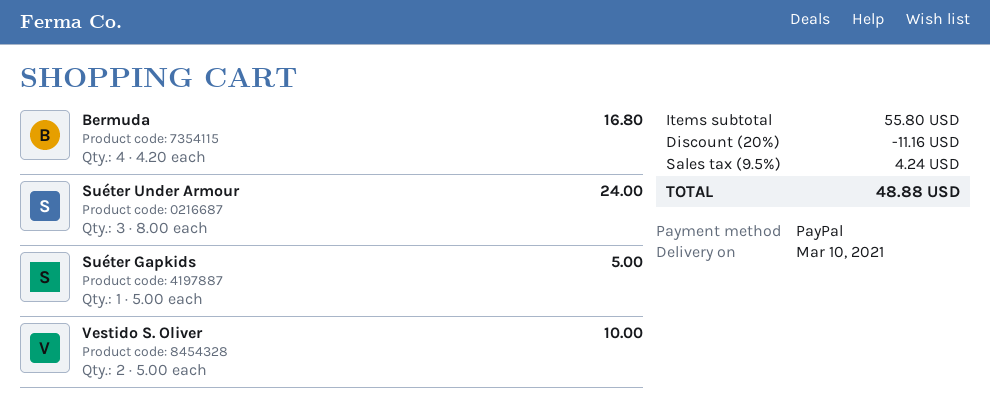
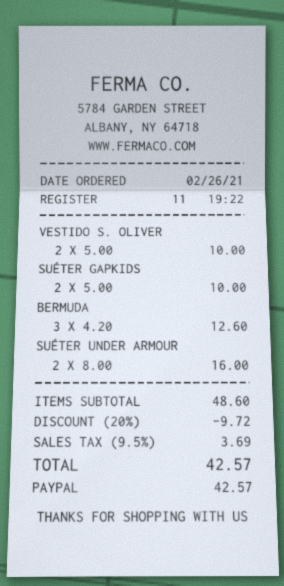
Bermuda: 4 x 4.20 = 16.80 -> 3 x 4.20 = 12.60
Suéter Under Armour: 3 x 8.00 = 24.00 -> 2 x 8.00 = 16.00
Suéter Gapkids: 1 x 5.00 = 5.00 -> 2 x 5.00 = 10.00
subtotal: 55.80 -> 48.60
discount: 20% = 11.16 -> 20% = 9.72
tax: 9.5% = 4.24 -> 9.5% = 3.69
total: 48.88 -> 42.57

